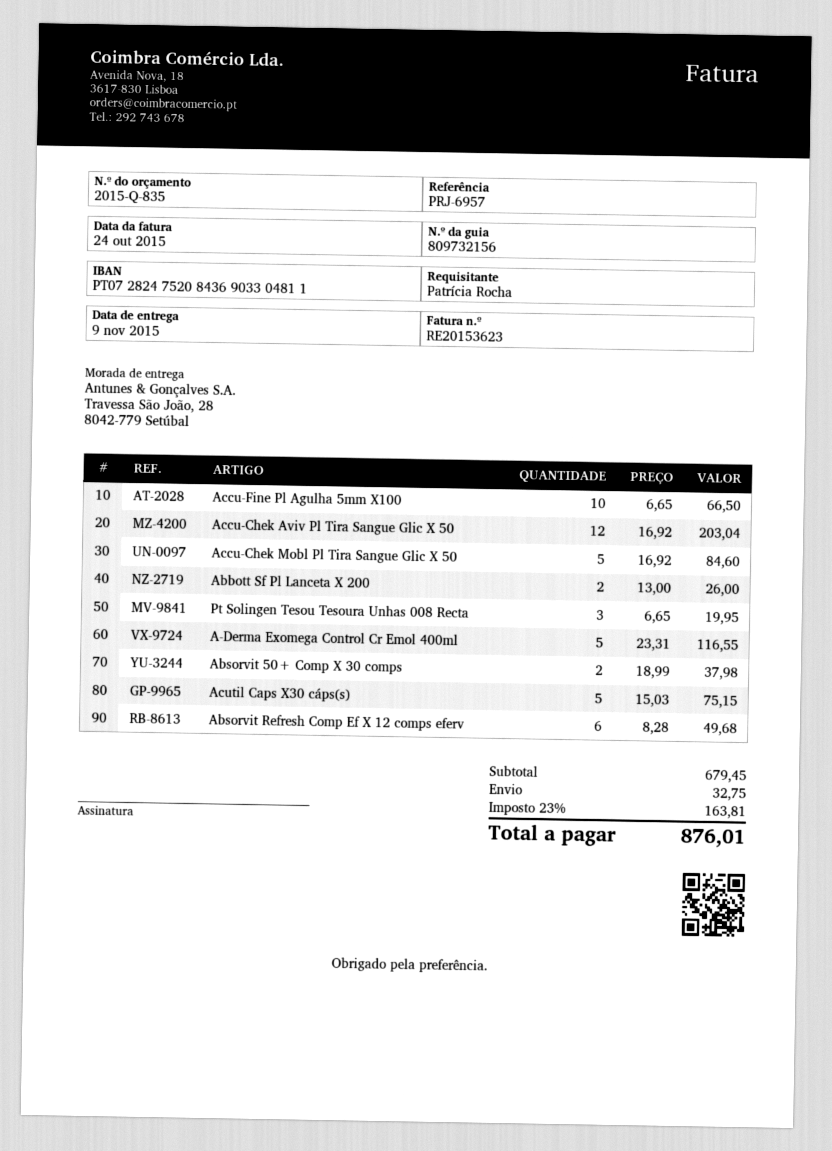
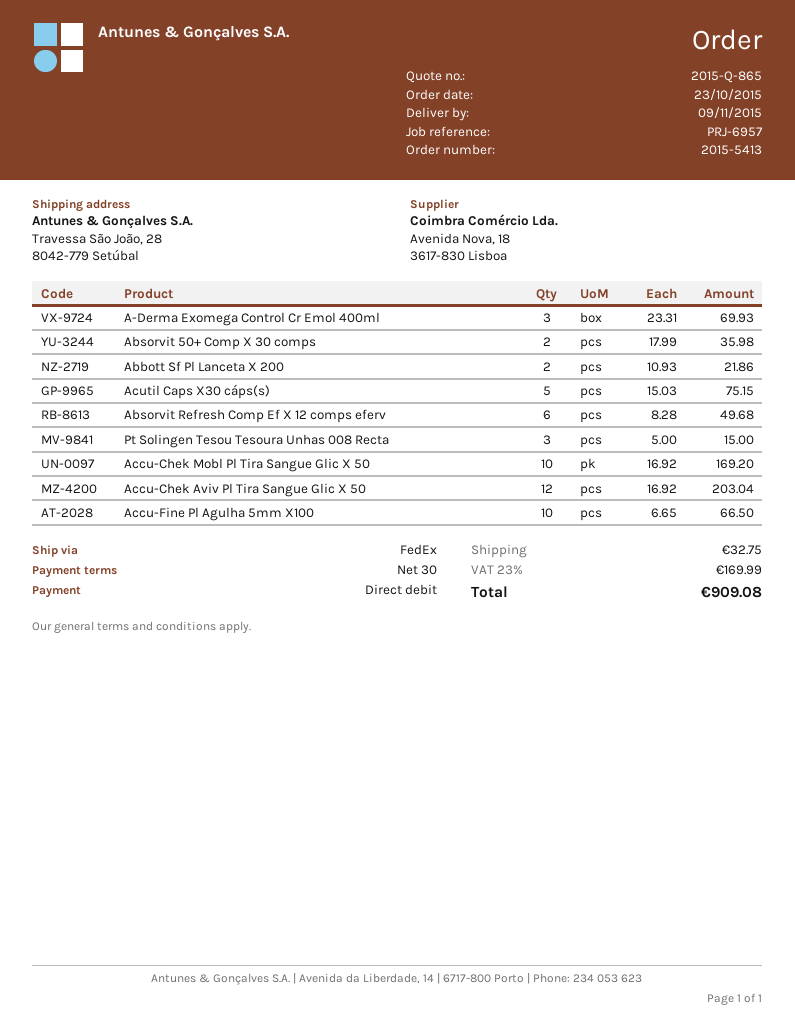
quote number: 2015-Q-835 -> 2015-Q-865
Accu-Chek Mobl Pl Tira Sangue Glic X 50: 5 x 16.92 = 84.60 -> 10 x 16.92 = 169.20
Abbott Sf Pl Lanceta X 200: 2 x 13.00 = 26.00 -> 2 x 10.93 = 21.86
Pt Solingen Tesou Tesoura Unhas 008 Recta: 3 x 6.65 = 19.95 -> 3 x 5.00 = 15.00
A-Derma Exomega Control Cr Emol 400ml: 5 x 23.31 = 116.55 -> 3 x 23.31 = 69.93
Absorvit 50+ Comp X 30 comps: 2 x 18.99 = 37.98 -> 2 x 17.99 = 35.98
tax: 23% = 163.81 -> 23% = 169.99
total: 876.01 -> 909.08

